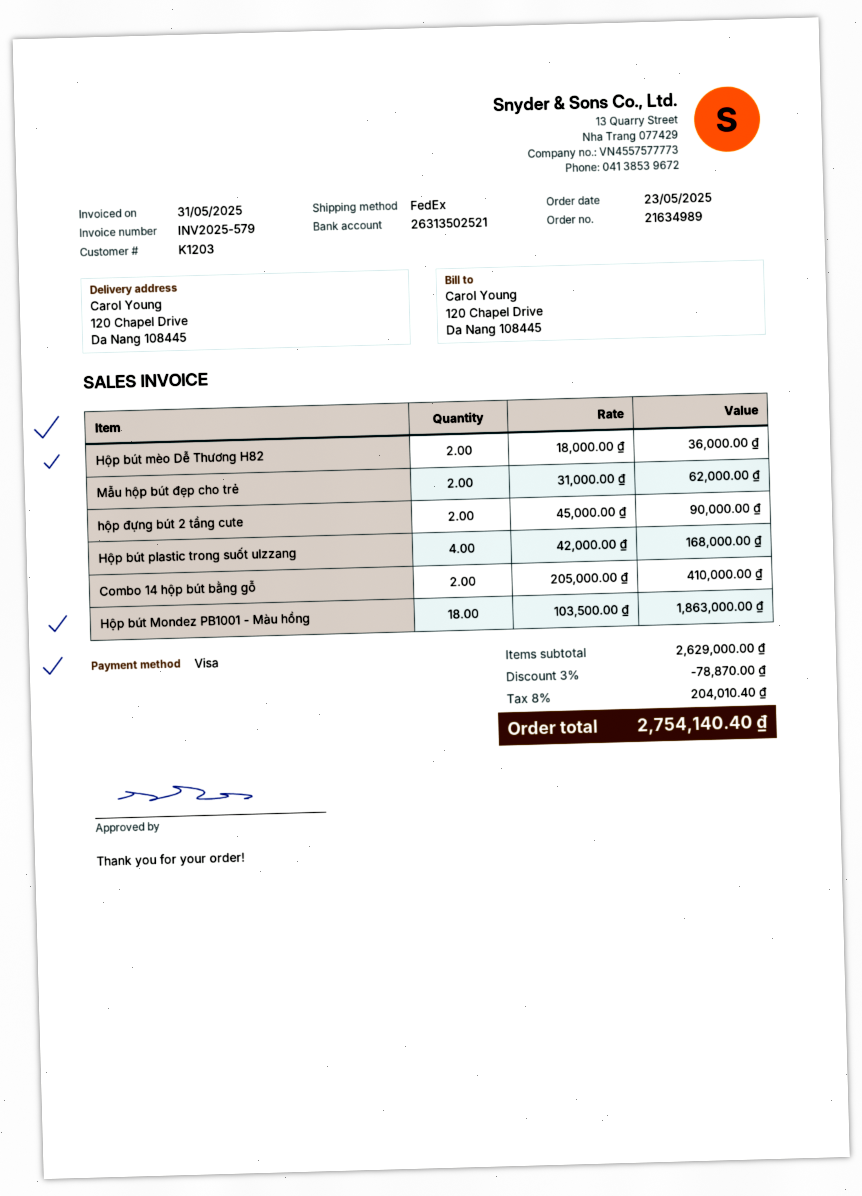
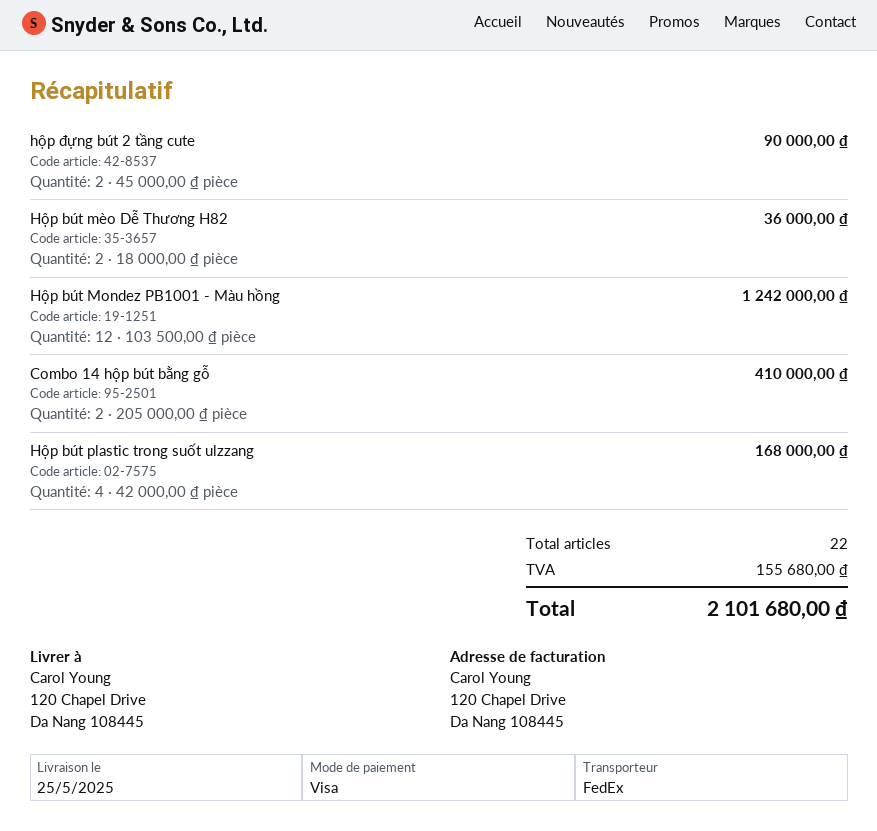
Mẫu hộp bút đẹp cho trẻ: 2 x 31000.00 = 62000.00 -> none
Hộp bút Mondez PB1001 - Màu hồng: 18 x 103500.00 = 1863000.00 -> 12 x 103500.00 = 1242000.00
discount: 3% = 78870.00 -> none
tax: 204010.40 -> 155680.00
total: 2754140.40 -> 2101680.00

